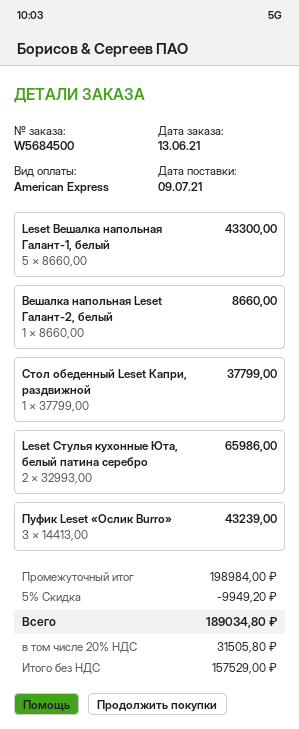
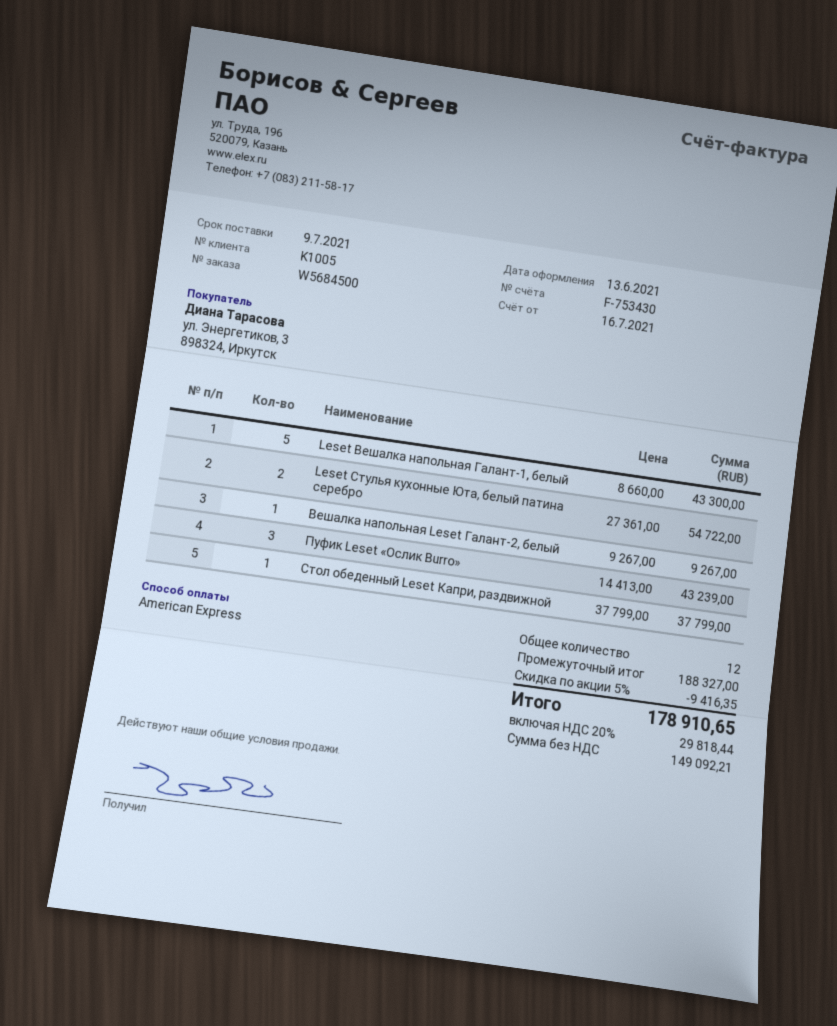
Вешалка напольная Leset Галант-2, белый: 1 x 8660.00 = 8660.00 -> 1 x 9267.00 = 9267.00
Leset Стулья кухонные Юта, белый патина серебро: 2 x 32993.00 = 65986.00 -> 2 x 27361.00 = 54722.00
subtotal: 198984.00 -> 188327.00
discount: 5% = 9949.20 -> 5% = 9416.35
net: 157529.00 -> 149092.21
tax: 20% = 31505.80 -> 20% = 29818.44
total: 189034.80 -> 178910.65

